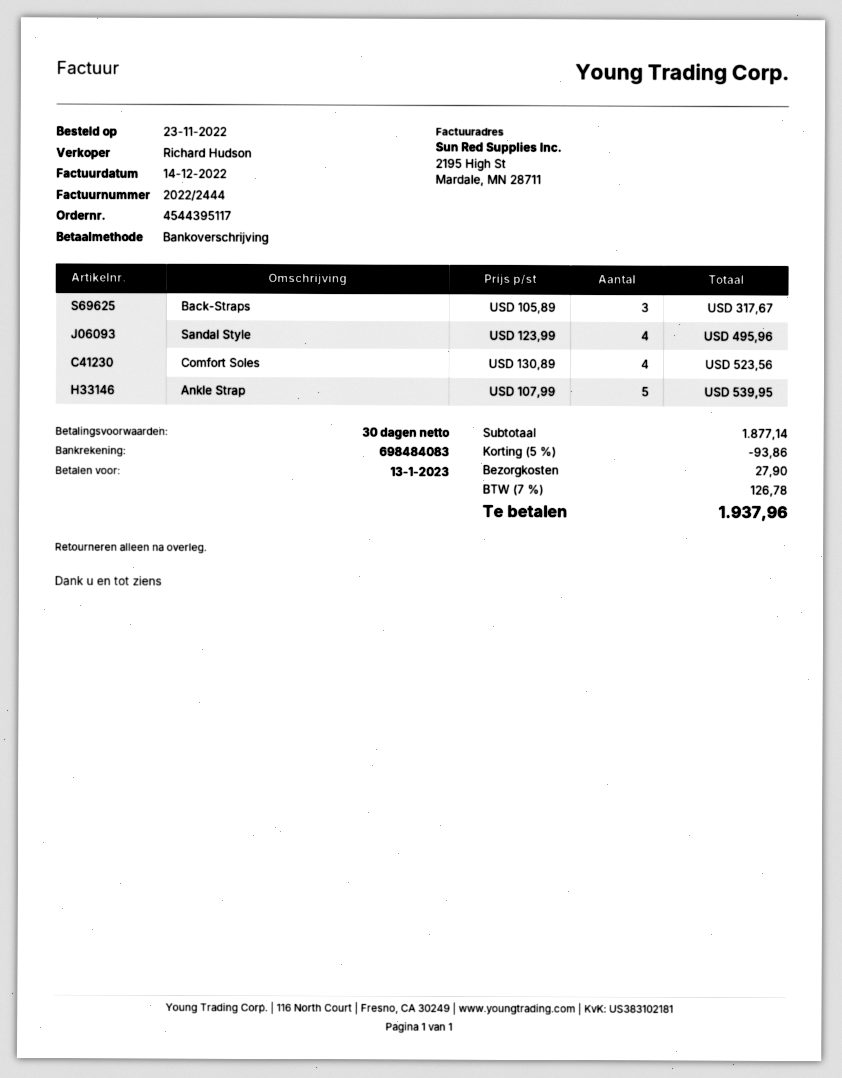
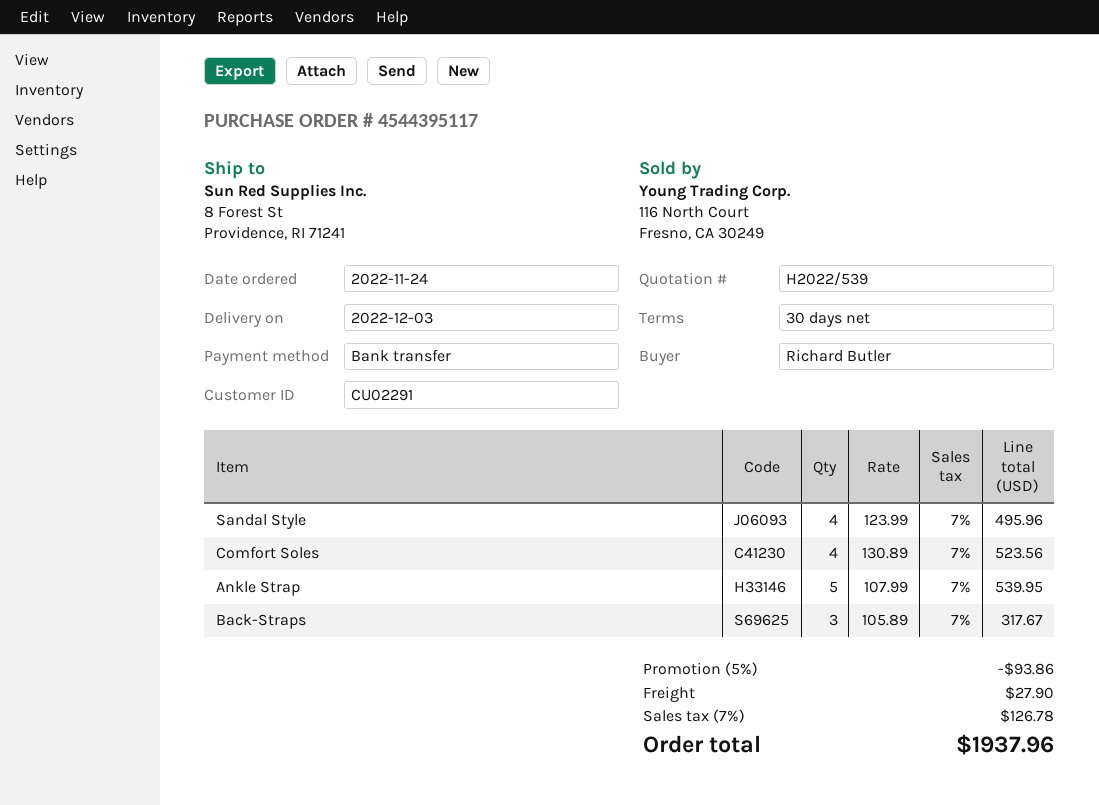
order date: 2022-11-23 -> 2022-11-24

